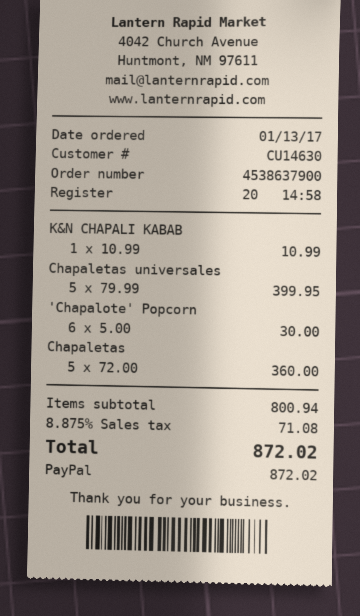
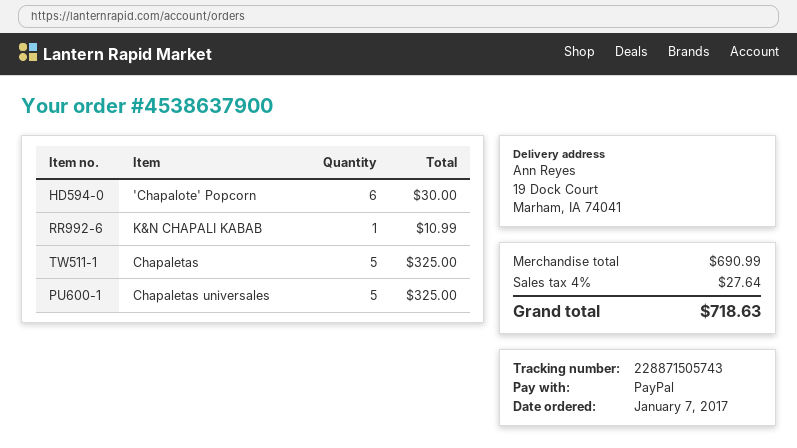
order date: 2017-01-13 -> 2017-01-07
Chapaletas universales: 5 for 399.95 -> 5 for 325.00
Chapaletas: 5 for 360.00 -> 5 for 325.00
subtotal: 800.94 -> 690.99
tax: 8.875% = 71.08 -> 4% = 27.64
total: 872.02 -> 718.63

